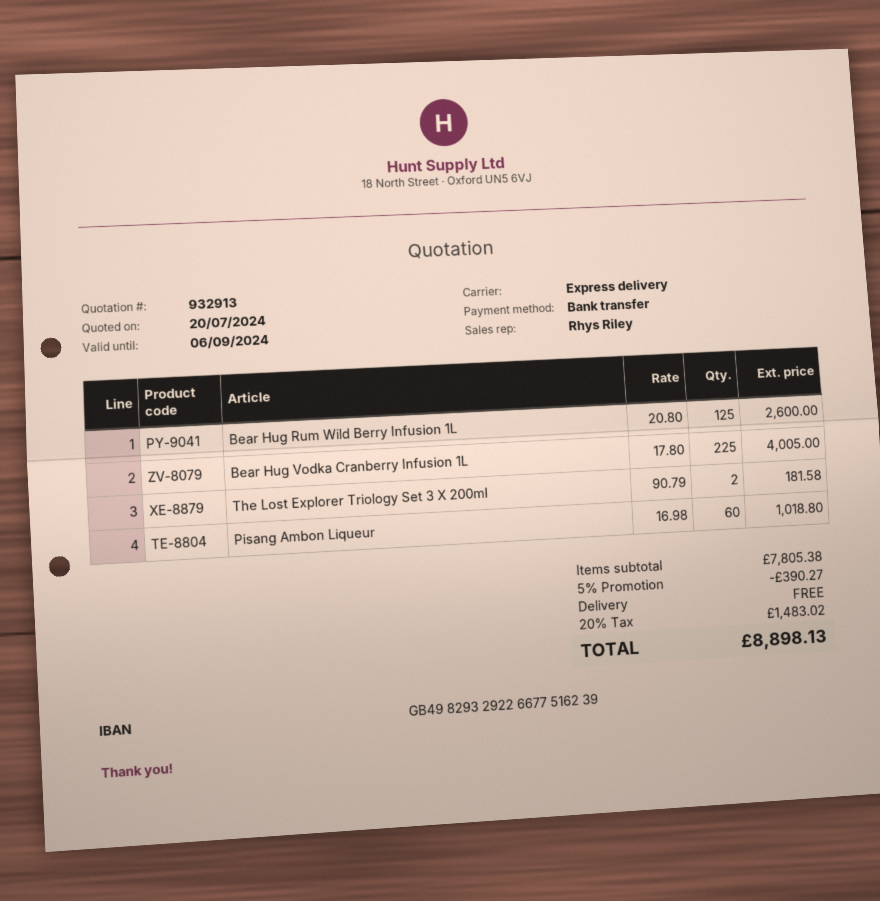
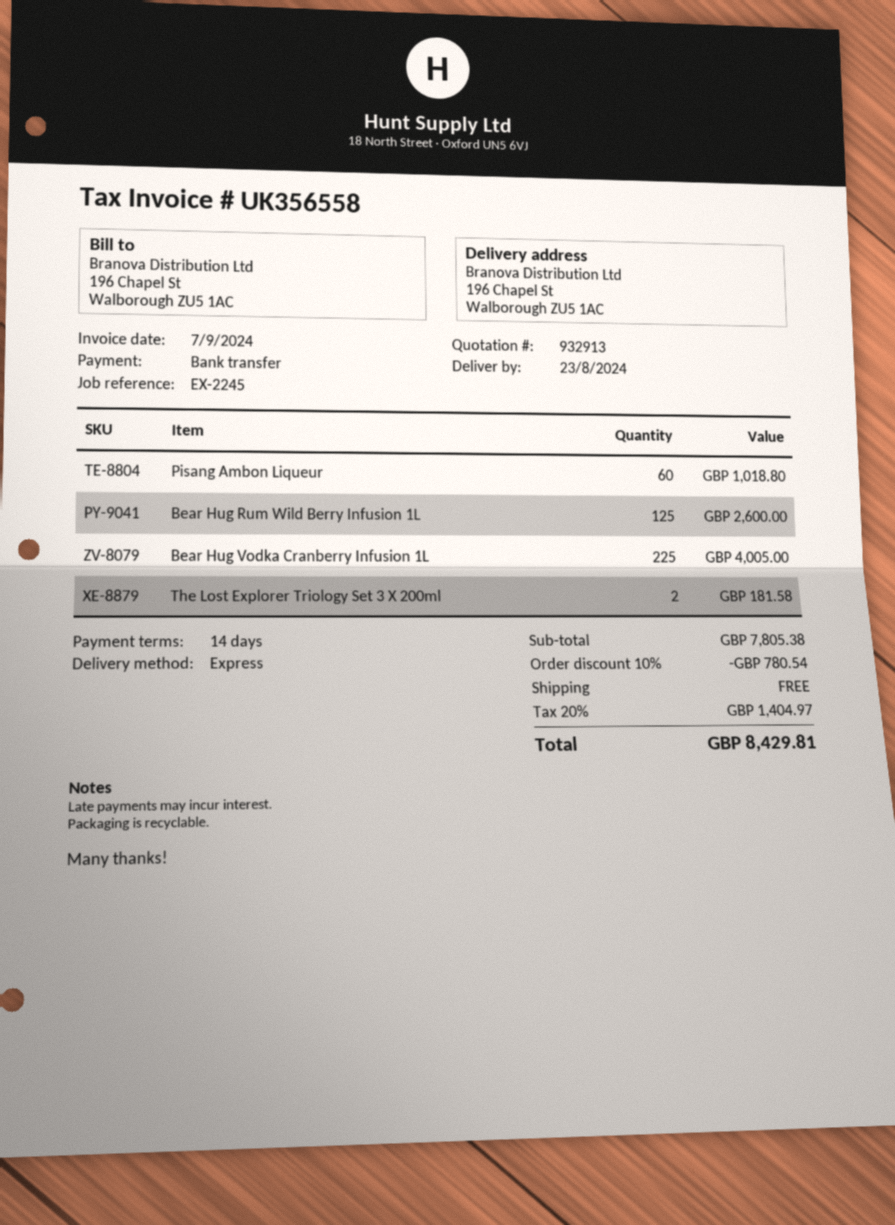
discount: 5% = 390.27 -> 10% = 780.54
tax: 20% = 1483.02 -> 20% = 1404.97
total: 8898.13 -> 8429.81

